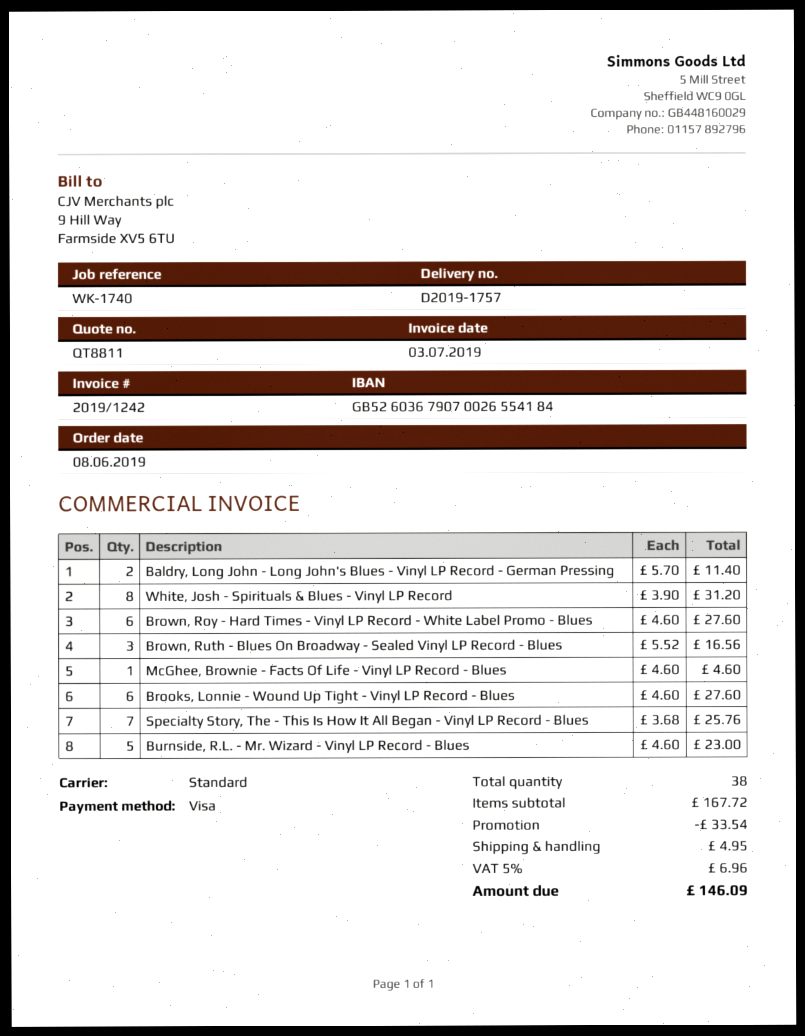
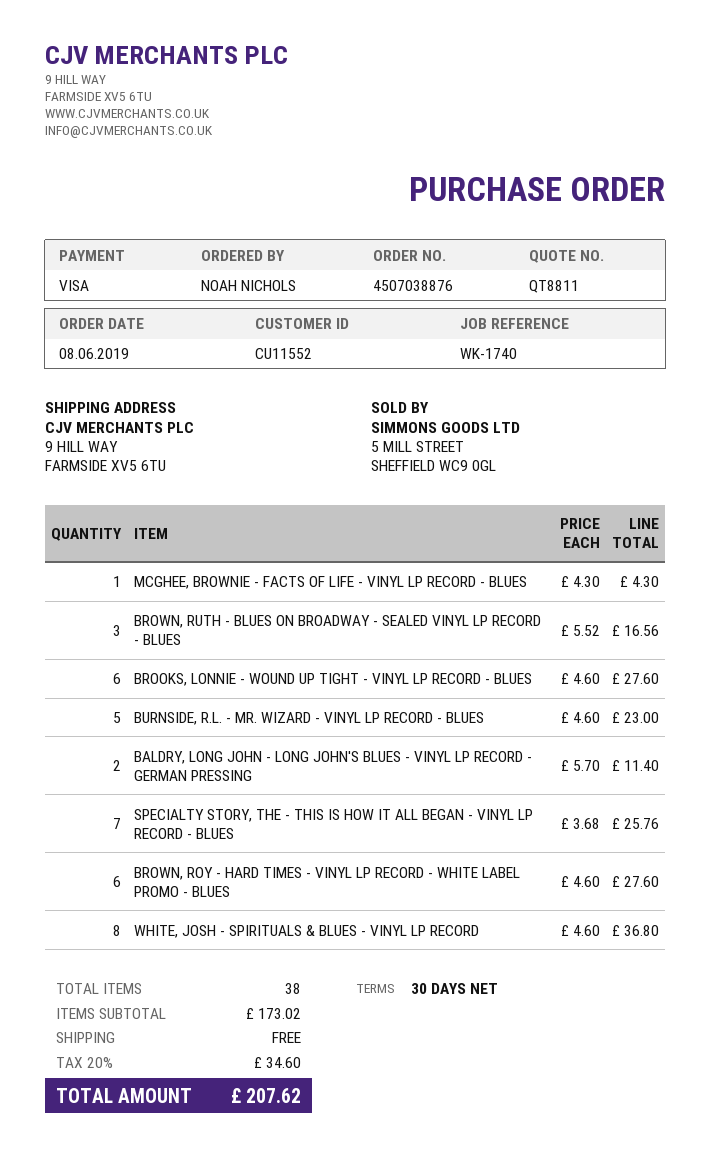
White, Josh - Spirituals & Blues - Vinyl LP Record: 8 x 3.90 = 31.20 -> 8 x 4.60 = 36.80
McGhee, Brownie - Facts Of Life - Vinyl LP Record - Blues: 1 x 4.60 = 4.60 -> 1 x 4.30 = 4.30
subtotal: 167.72 -> 173.02
discount: 33.54 -> none
shipping: 4.95 -> 0.00
tax: 5% = 6.96 -> 20% = 34.60
total: 146.09 -> 207.62

